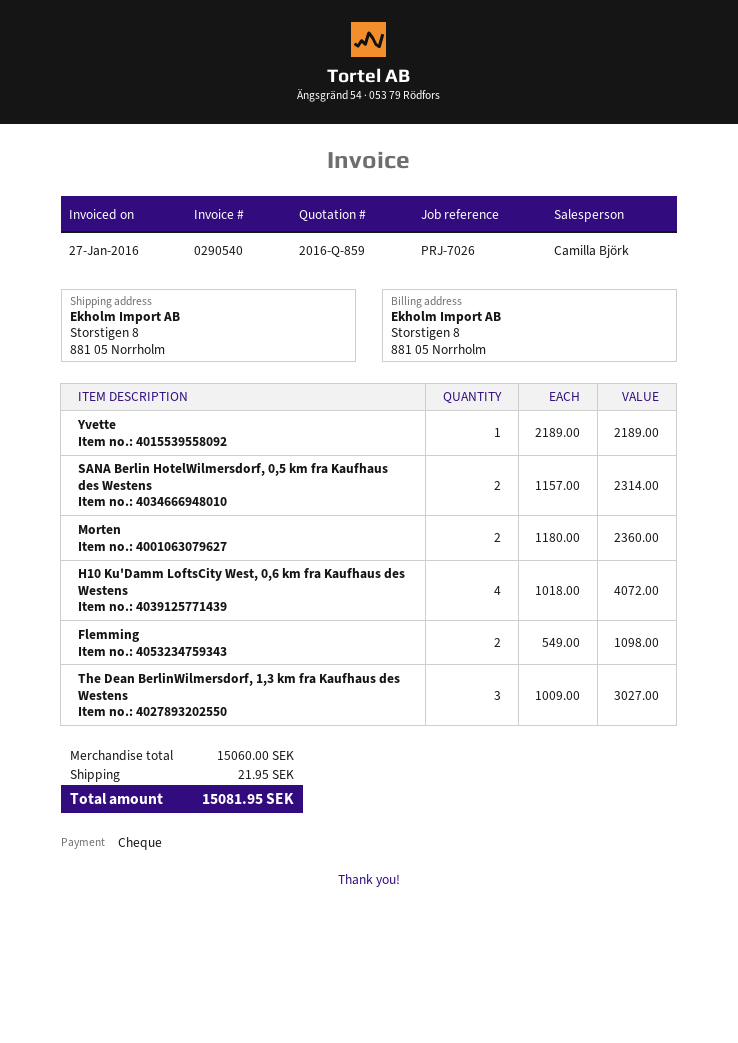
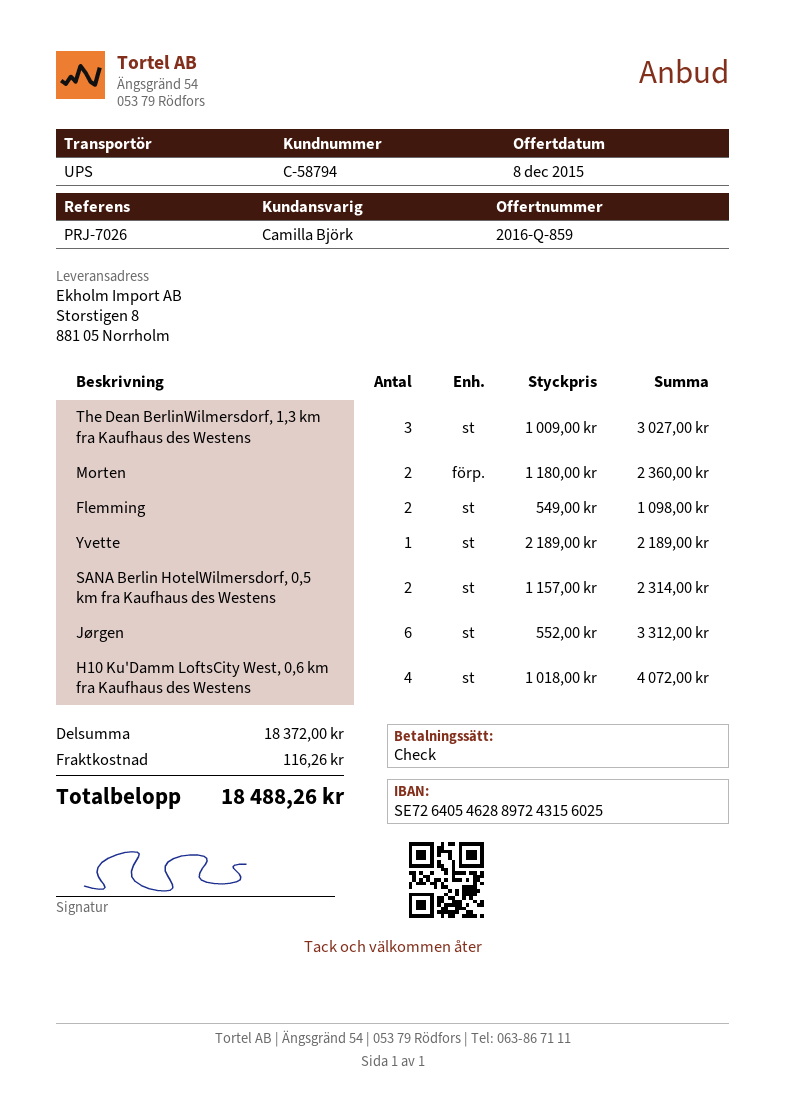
Jørgen: none -> 6 x 552.00 = 3312.00
subtotal: 15060.00 -> 18372.00
shipping: 21.95 -> 116.26
total: 15081.95 -> 18488.26

